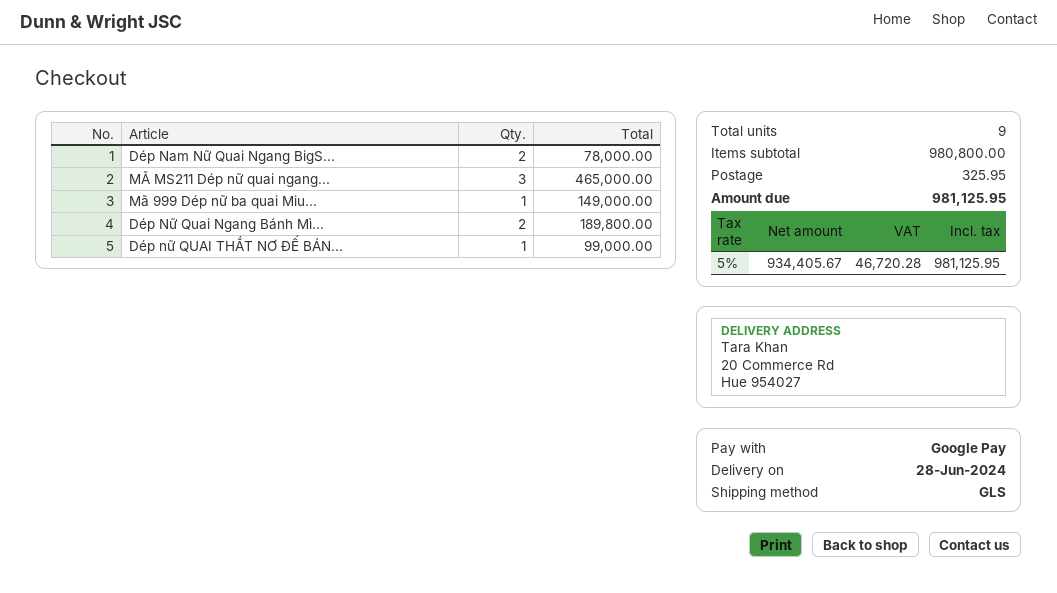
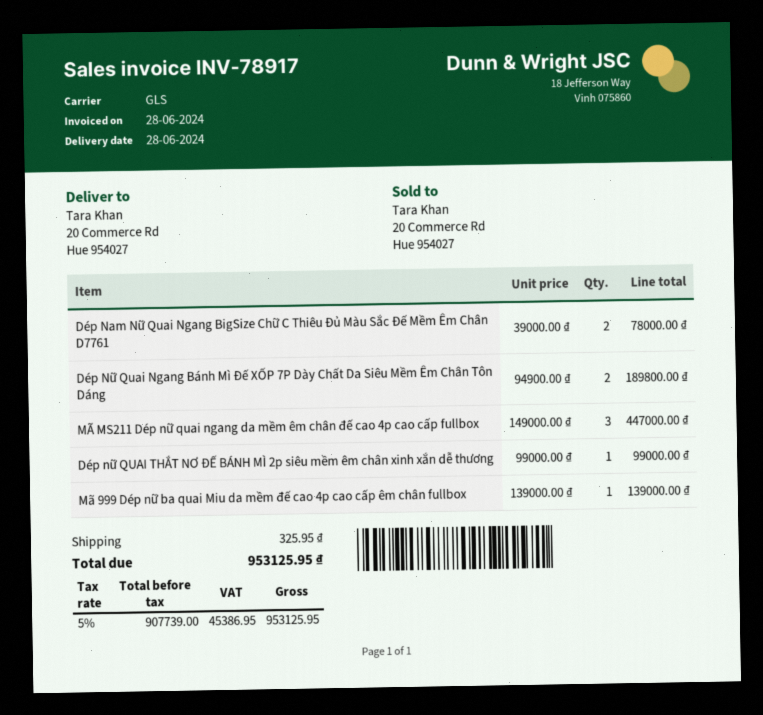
MÃ MS211 Dép nữ quai ngang...: 3 for 465000.00 -> 3 for 447000.00
Mã 999 Dép nữ ba quai Miu...: 1 for 149000.00 -> 1 for 139000.00
net: 934405.67 -> 907739.00
tax: 5% = 46720.28 -> 5% = 45386.95
total: 981125.95 -> 953125.95

